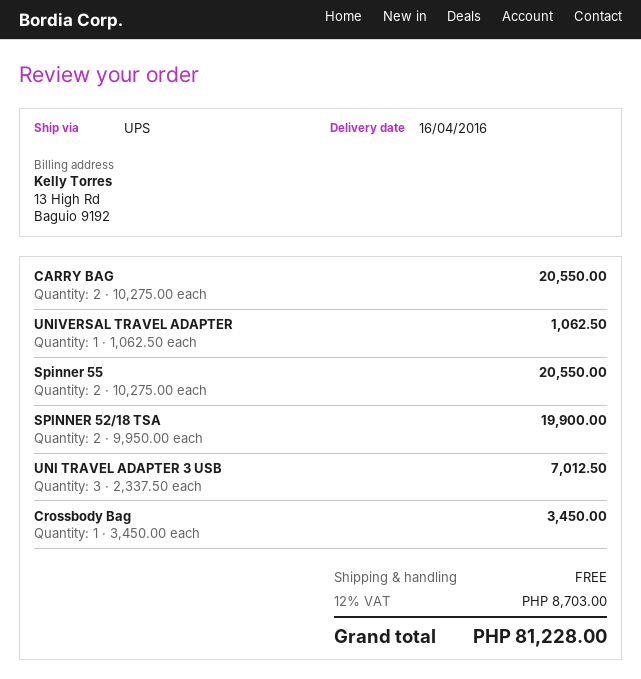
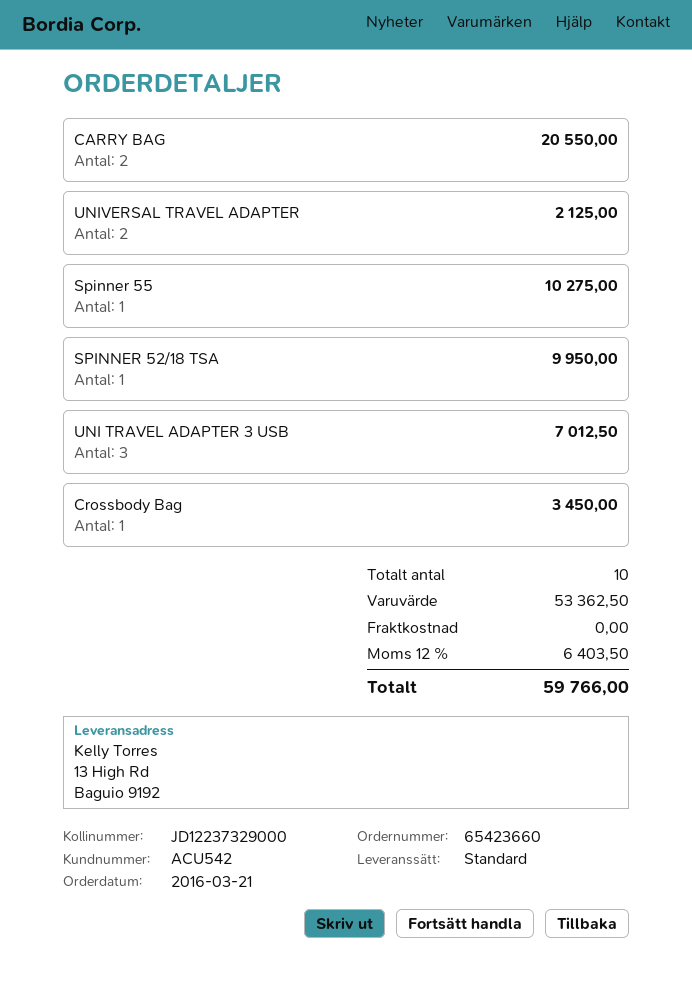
shipping method: UPS -> standard
UNIVERSAL TRAVEL ADAPTER: 1 for 1062.50 -> 2 for 2125.00
Spinner 55: 2 for 20550.00 -> 1 for 10275.00
SPINNER 52/18 TSA: 2 for 19900.00 -> 1 for 9950.00
tax: 12% = 8703.00 -> 12% = 6403.50
total: 81228.00 -> 59766.00

